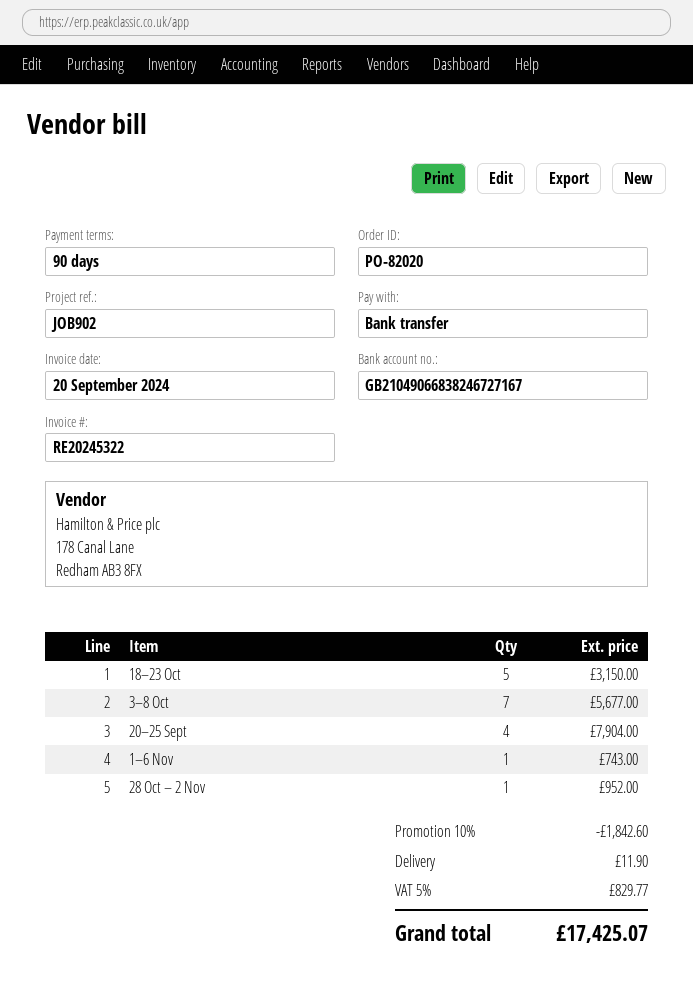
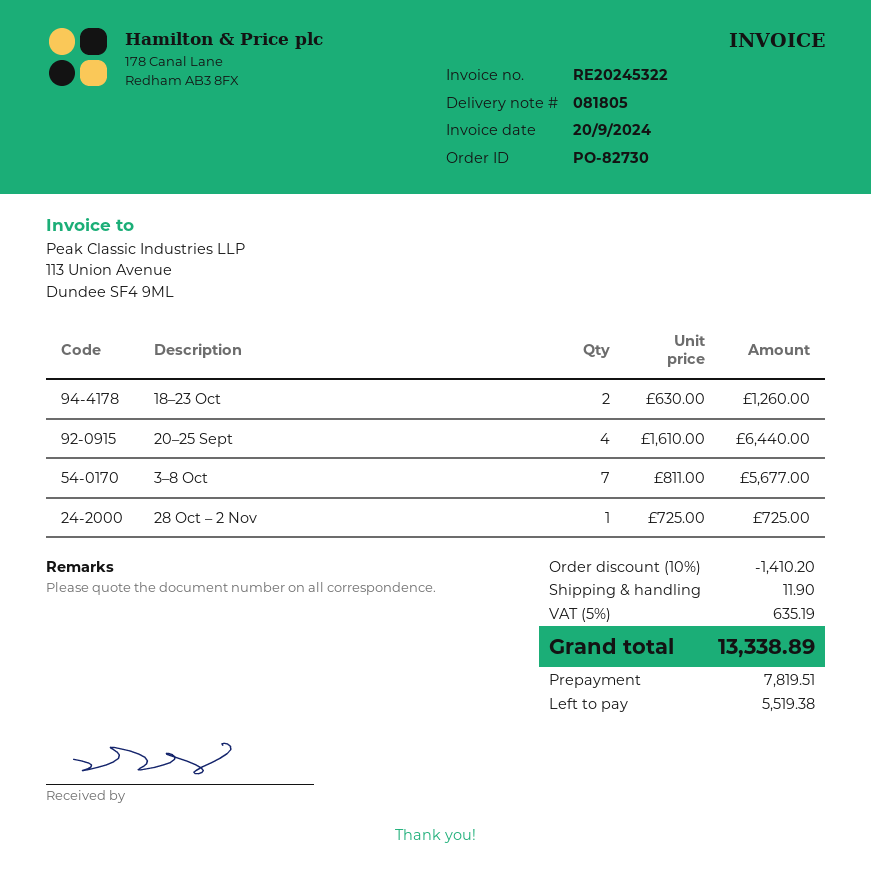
order number: PO-82020 -> PO-82730
18–23 Oct: 5 for 3150.00 -> 2 for 1260.00
20–25 Sept: 4 for 7904.00 -> 4 for 6440.00
1–6 Nov: 1 for 743.00 -> none
28 Oct – 2 Nov: 1 for 952.00 -> 1 for 725.00
discount: 10% = 1842.60 -> 10% = 1410.20
tax: 5% = 829.77 -> 5% = 635.19
total: 17425.07 -> 13338.89

